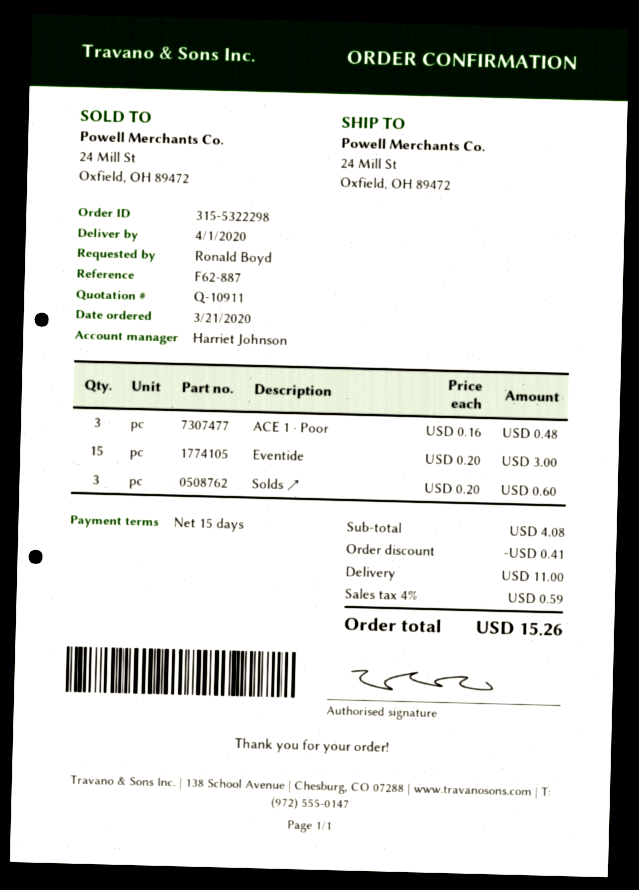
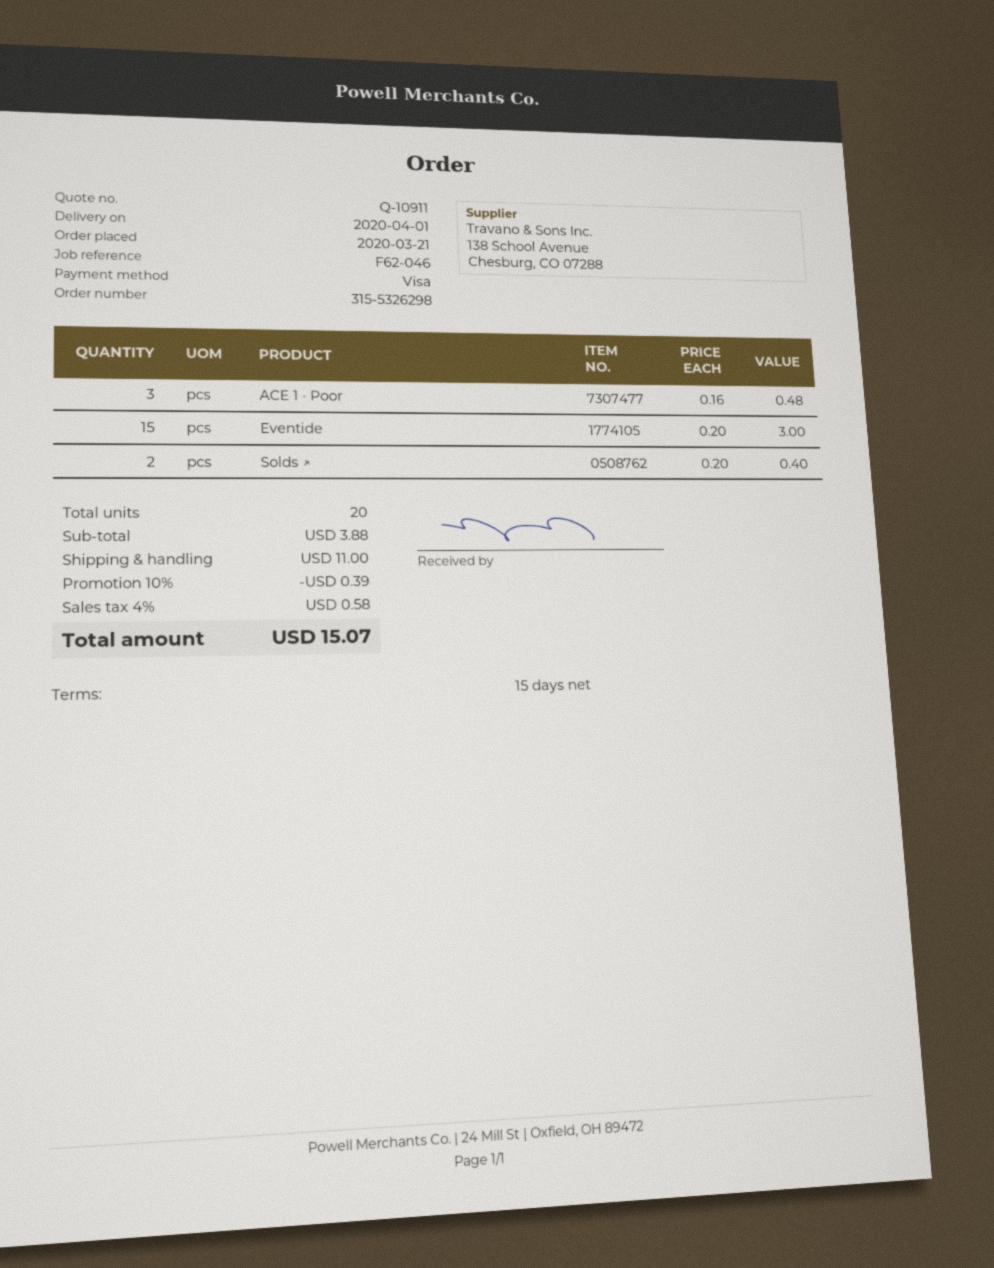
order number: 315-5322298 -> 315-5326298
reference: F62-887 -> F62-046
Solds ↗: 3 x 0.20 = 0.60 -> 2 x 0.20 = 0.40
subtotal: 4.08 -> 3.88
discount: 0.41 -> 0.39
tax: 4% = 0.59 -> 4% = 0.58
total: 15.26 -> 15.07

